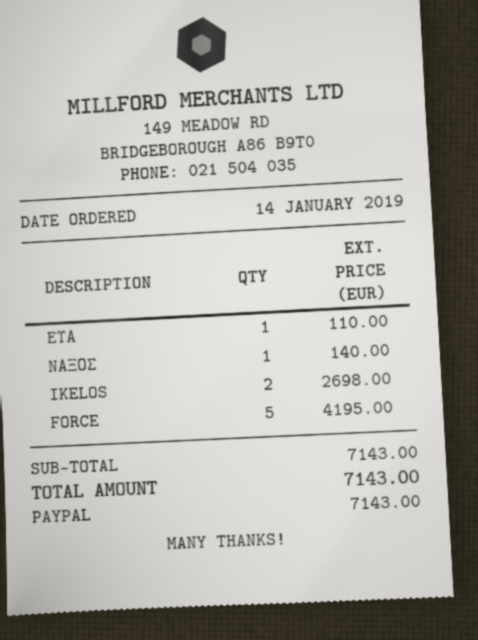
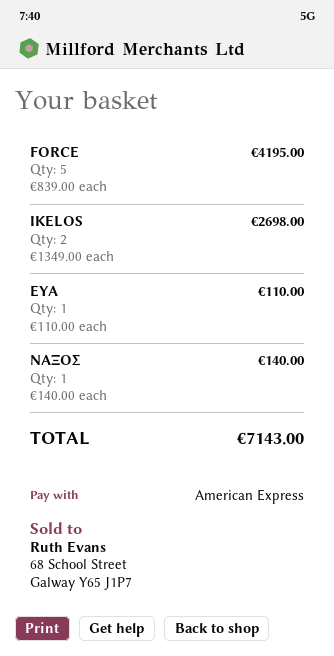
payment method: PayPal -> American Express

